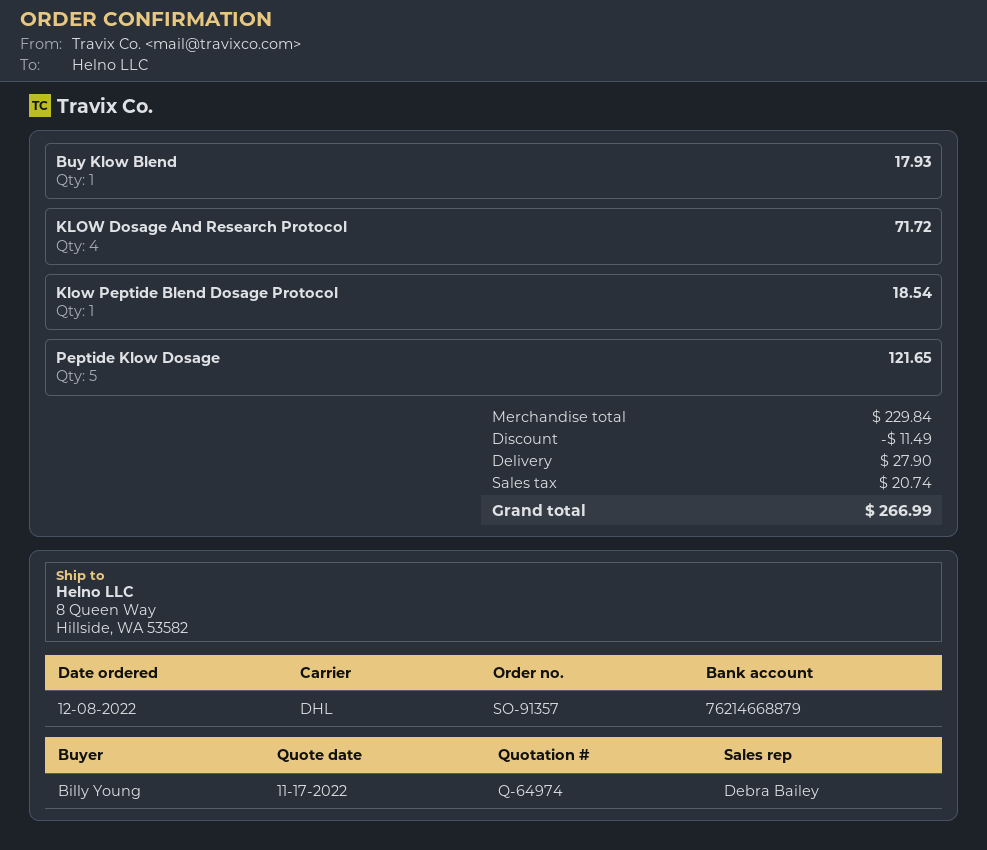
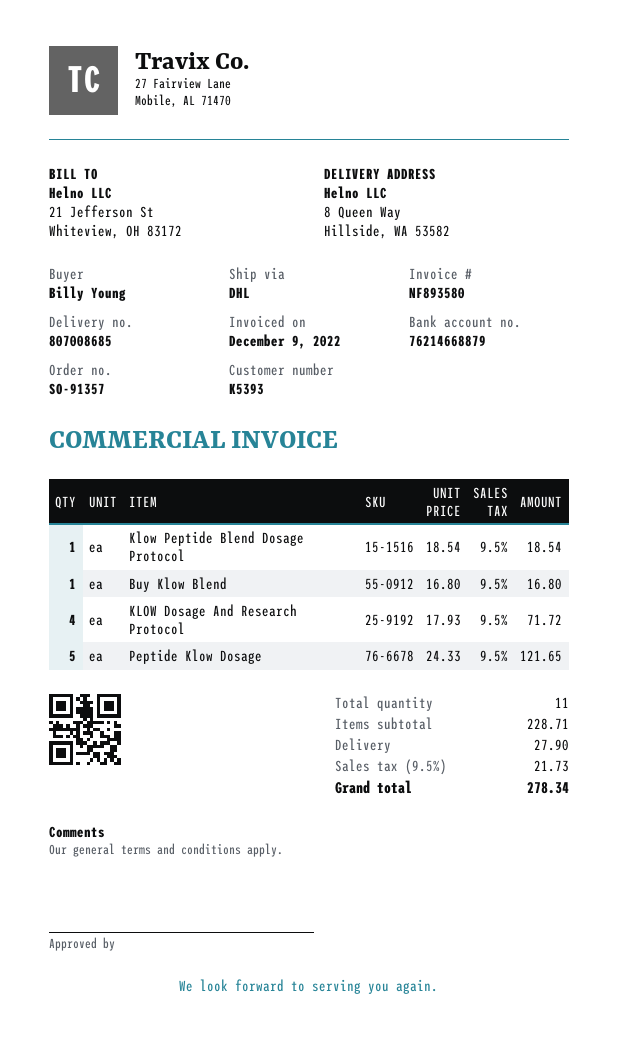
Buy Klow Blend: 1 for 17.93 -> 1 for 16.80
subtotal: 229.84 -> 228.71
discount: 11.49 -> none
tax: 20.74 -> 21.73
total: 266.99 -> 278.34

